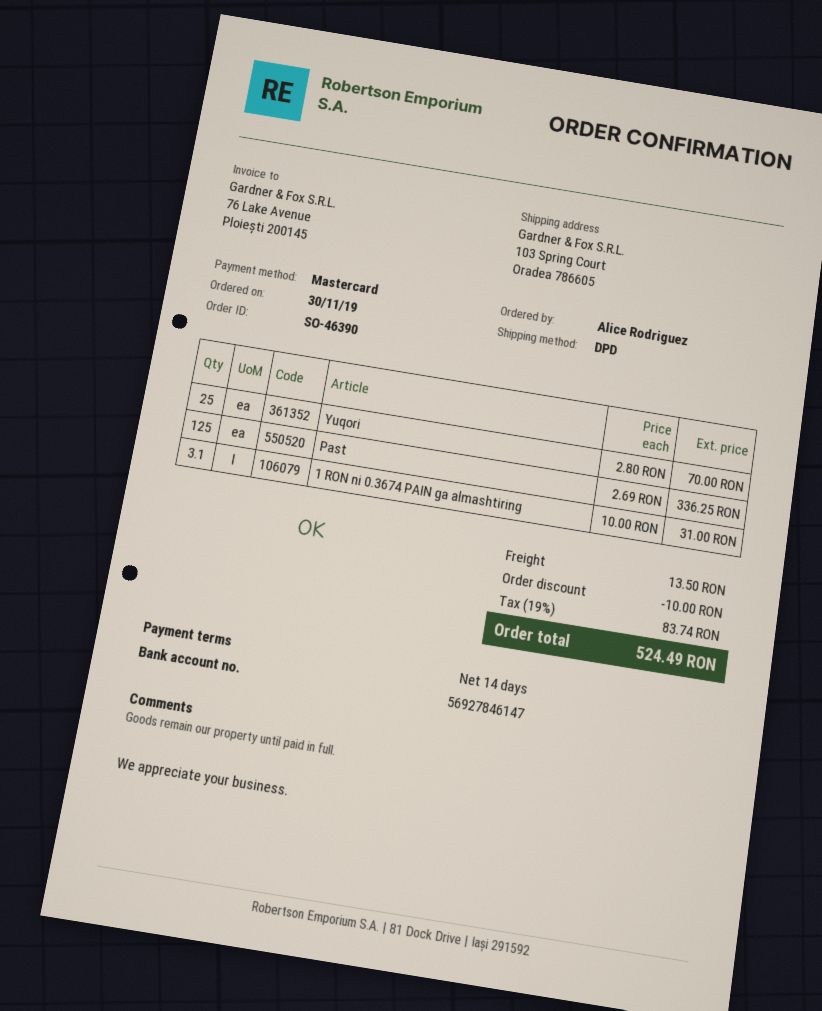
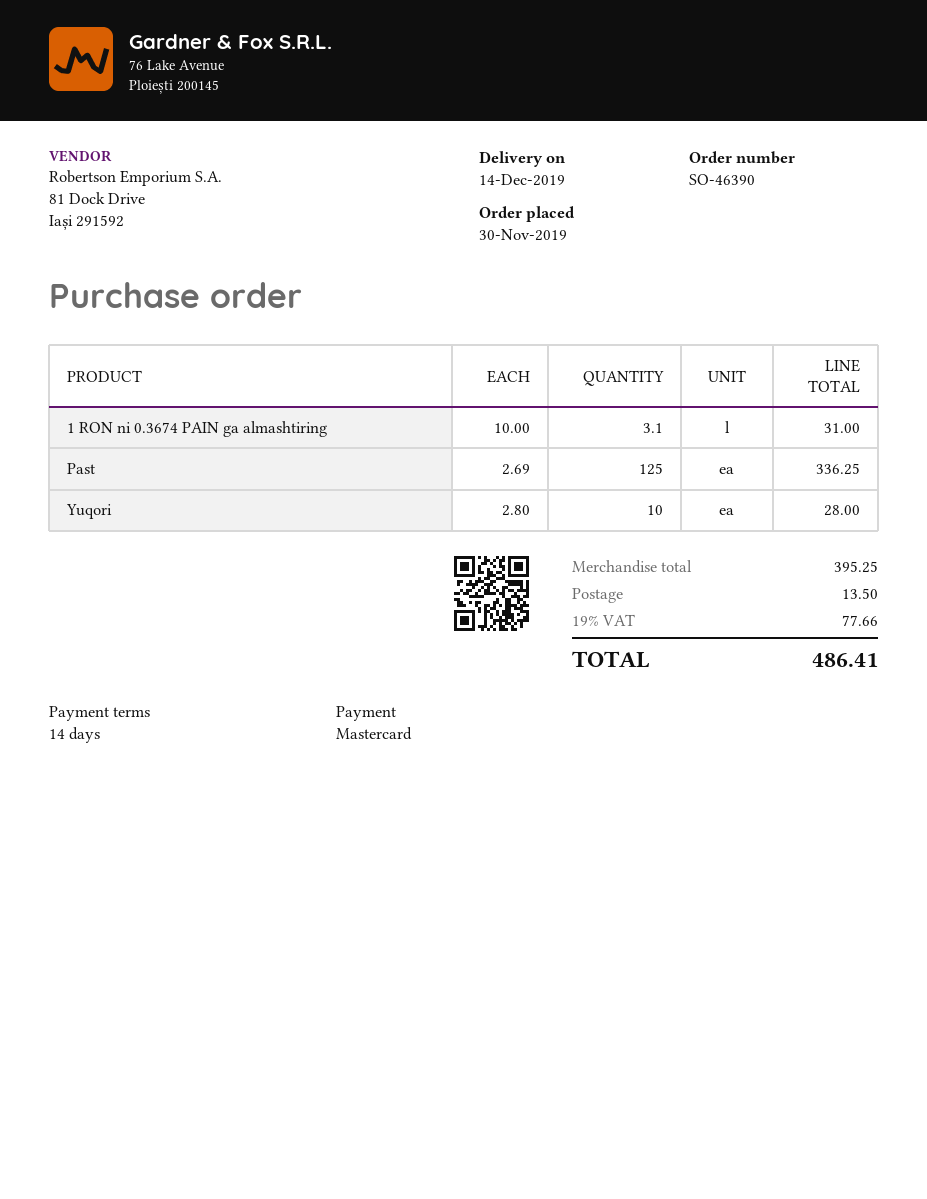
Yuqori: 25 x 2.80 = 70.00 -> 10 x 2.80 = 28.00
discount: 10.00 -> none
tax: 19% = 83.74 -> 19% = 77.66
total: 524.49 -> 486.41

